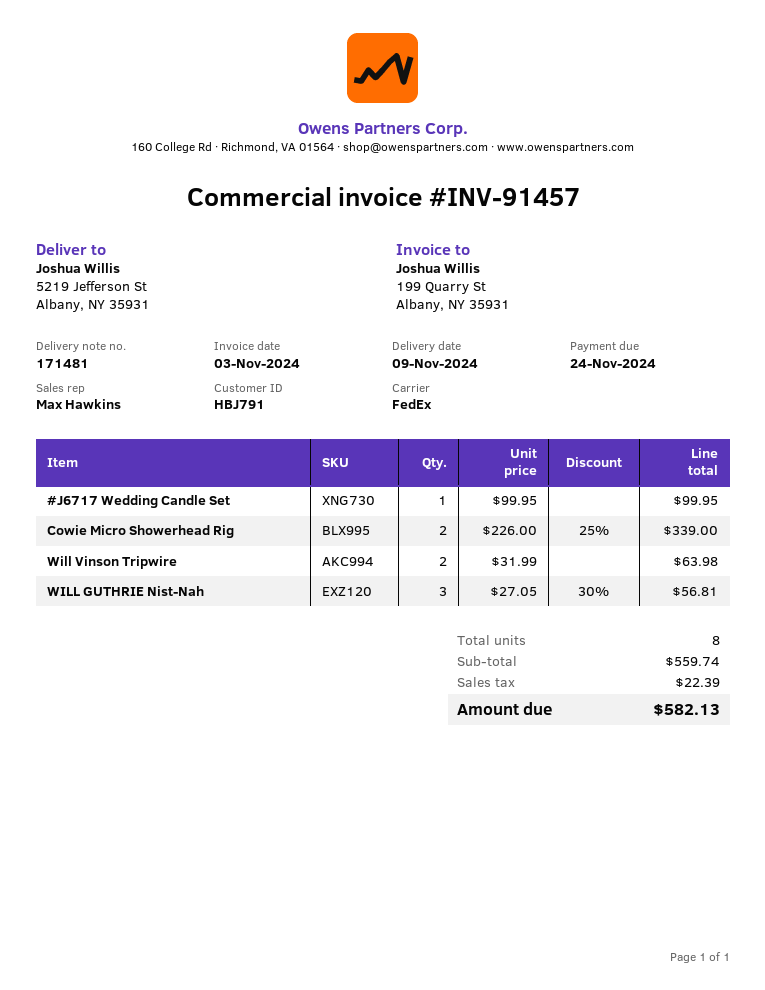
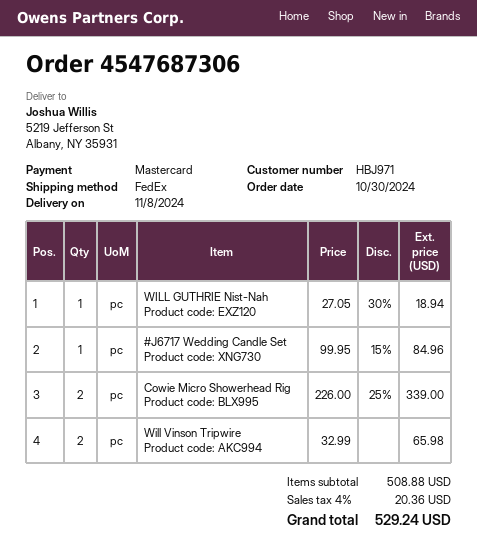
delivery date: 2024-11-09 -> 2024-11-08
customer number: HBJ791 -> HBJ971
#J6717 Wedding Candle Set: 1 x 99.95 = 99.95 -> 1 x 99.95 - 15% = 84.96
Will Vinson Tripwire: 2 x 31.99 = 63.98 -> 2 x 32.99 = 65.98
WILL GUTHRIE Nist-Nah: 3 x 27.05 - 30% = 56.81 -> 1 x 27.05 - 30% = 18.94
subtotal: 559.74 -> 508.88
tax: 22.39 -> 20.36
total: 582.13 -> 529.24

